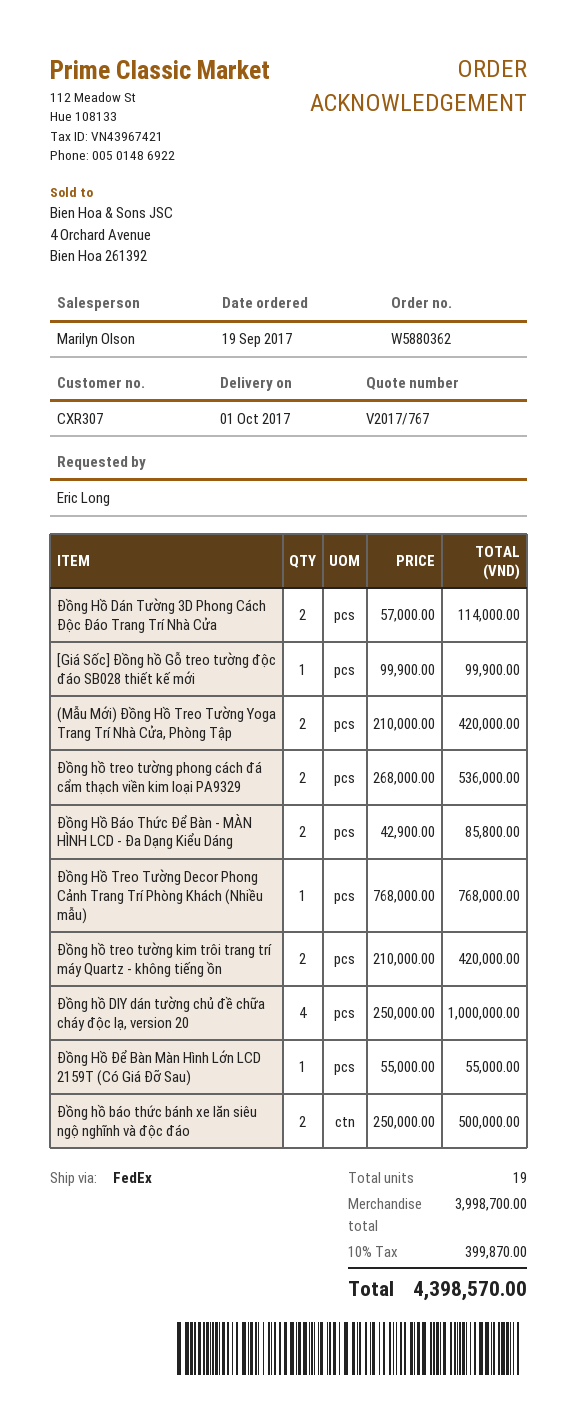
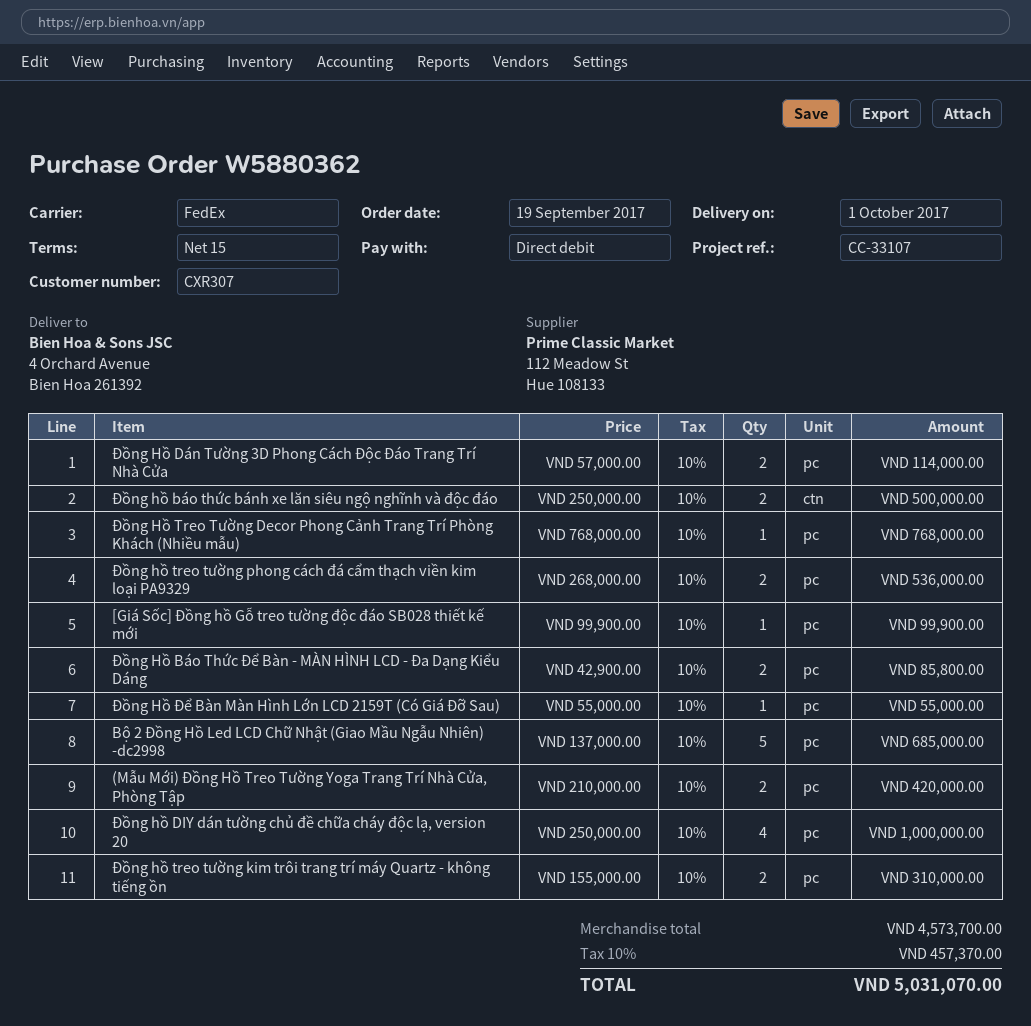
Đồng hồ treo tường kim trôi trang trí máy Quartz - không tiếng ồn: 2 x 210000.00 = 420000.00 -> 2 x 155000.00 = 310000.00
Bộ 2 Đồng Hồ Led LCD Chữ Nhật (Giao Mầu Ngẫu Nhiên) -dc2998: none -> 5 x 137000.00 = 685000.00
subtotal: 3998700.00 -> 4573700.00
tax: 10% = 399870.00 -> 10% = 457370.00
total: 4398570.00 -> 5031070.00

